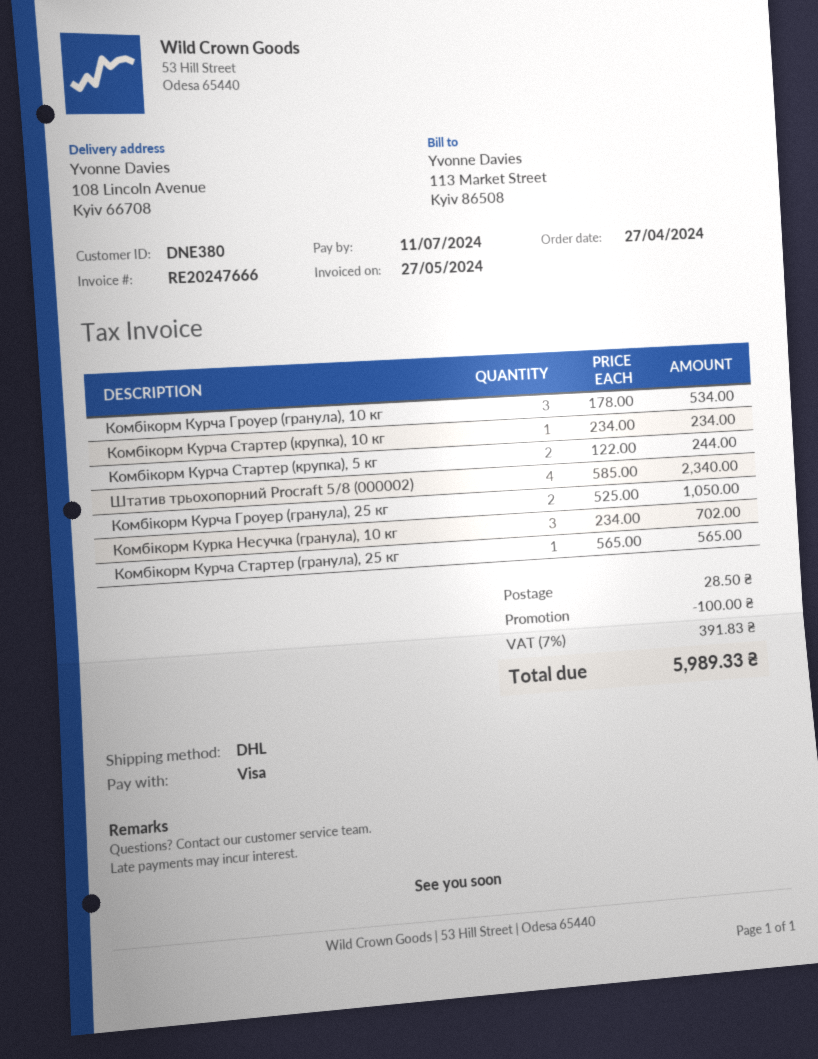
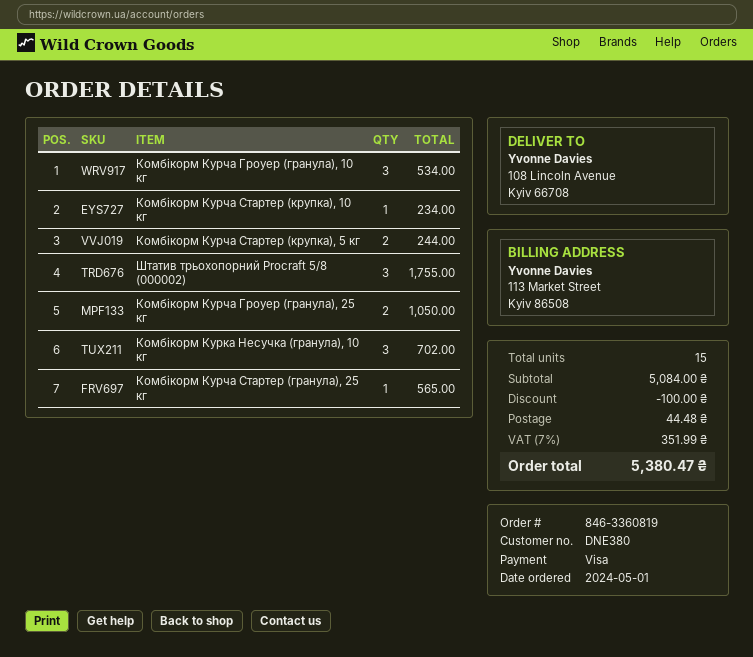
order date: 2024-04-27 -> 2024-05-01
Штатив трьохопорний Procraft 5/8 (000002): 4 for 2340.00 -> 3 for 1755.00
shipping: 28.50 -> 44.48
tax: 7% = 391.83 -> 7% = 351.99
total: 5989.33 -> 5380.47

